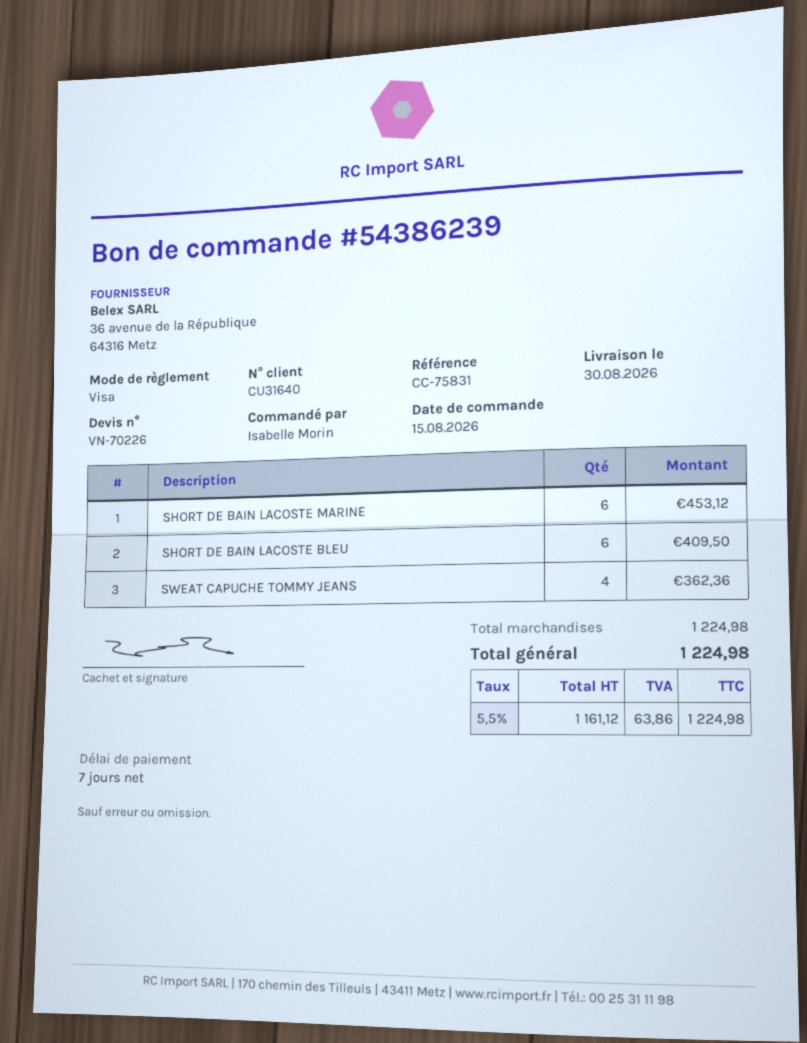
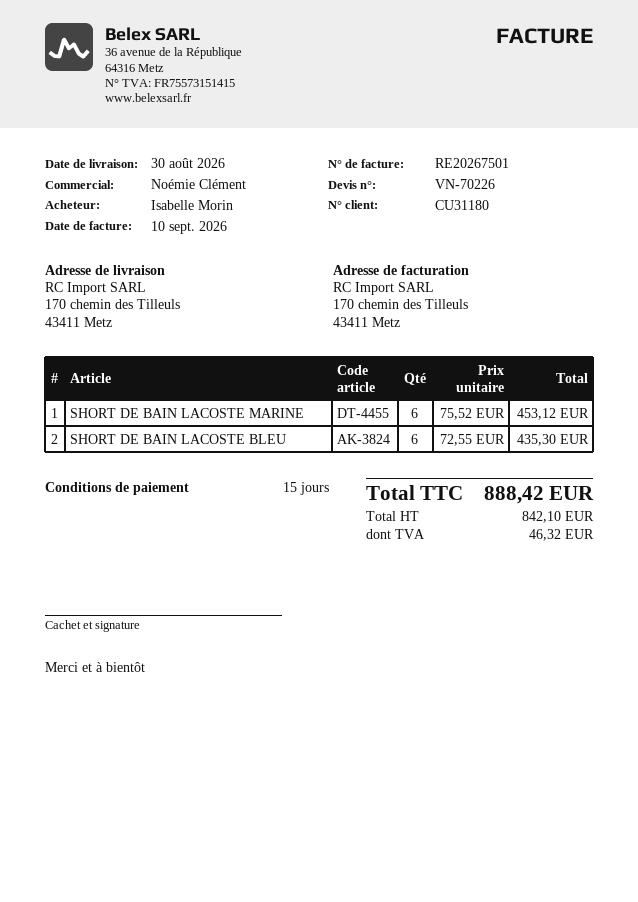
payment terms: 7 days -> 15 days
customer number: CU31640 -> CU31180
SHORT DE BAIN LACOSTE BLEU: 6 for 409.50 -> 6 for 435.30
SWEAT CAPUCHE TOMMY JEANS: 4 for 362.36 -> none
net: 1161.12 -> 842.10
tax: 63.86 -> 46.32
total: 1224.98 -> 888.42

